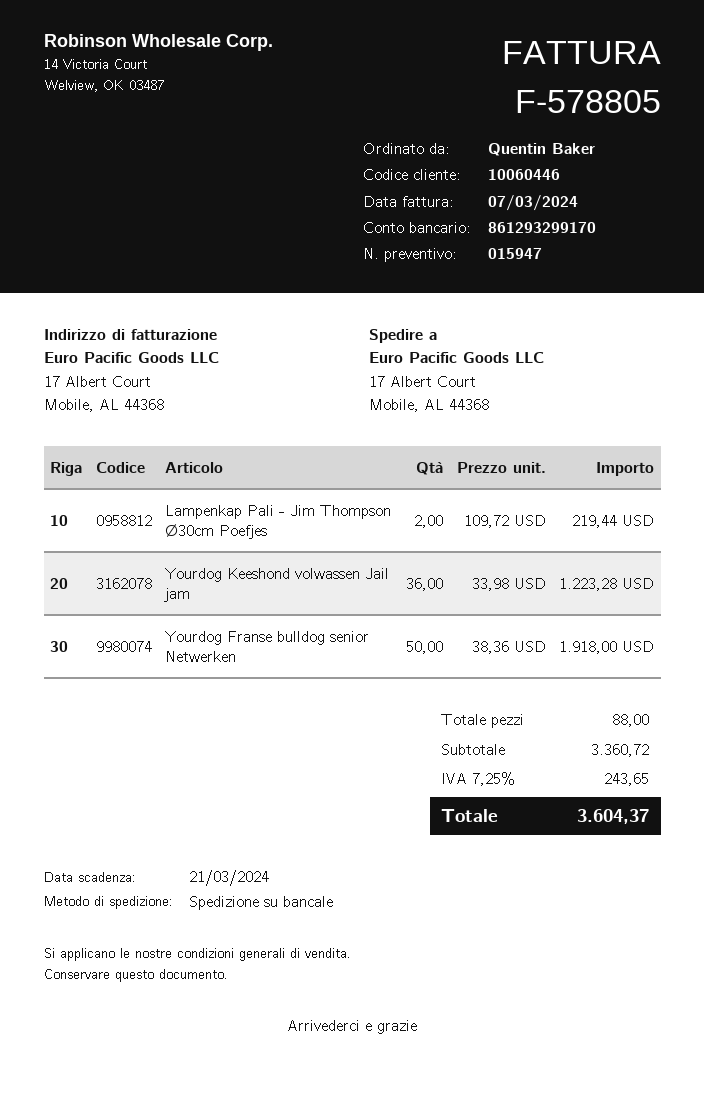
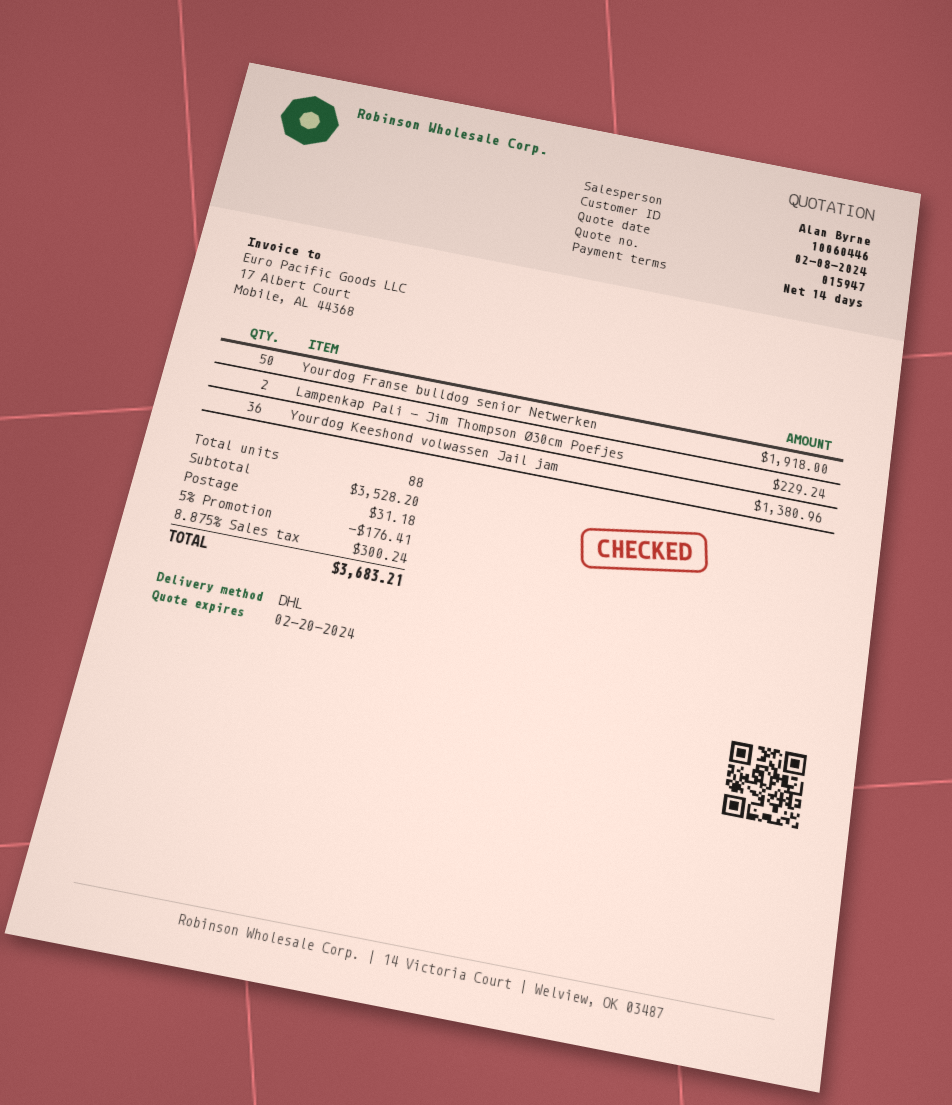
shipping method: pallet freight -> DHL
Lampenkap Pali - Jim Thompson Ø30cm Poefjes: 2 for 219.44 -> 2 for 229.24
Yourdog Keeshond volwassen Jail jam: 36 for 1223.28 -> 36 for 1380.96
subtotal: 3360.72 -> 3528.20
discount: none -> 5% = 176.41
shipping: none -> 31.18
tax: 7.25% = 243.65 -> 8.875% = 300.24
total: 3604.37 -> 3683.21

